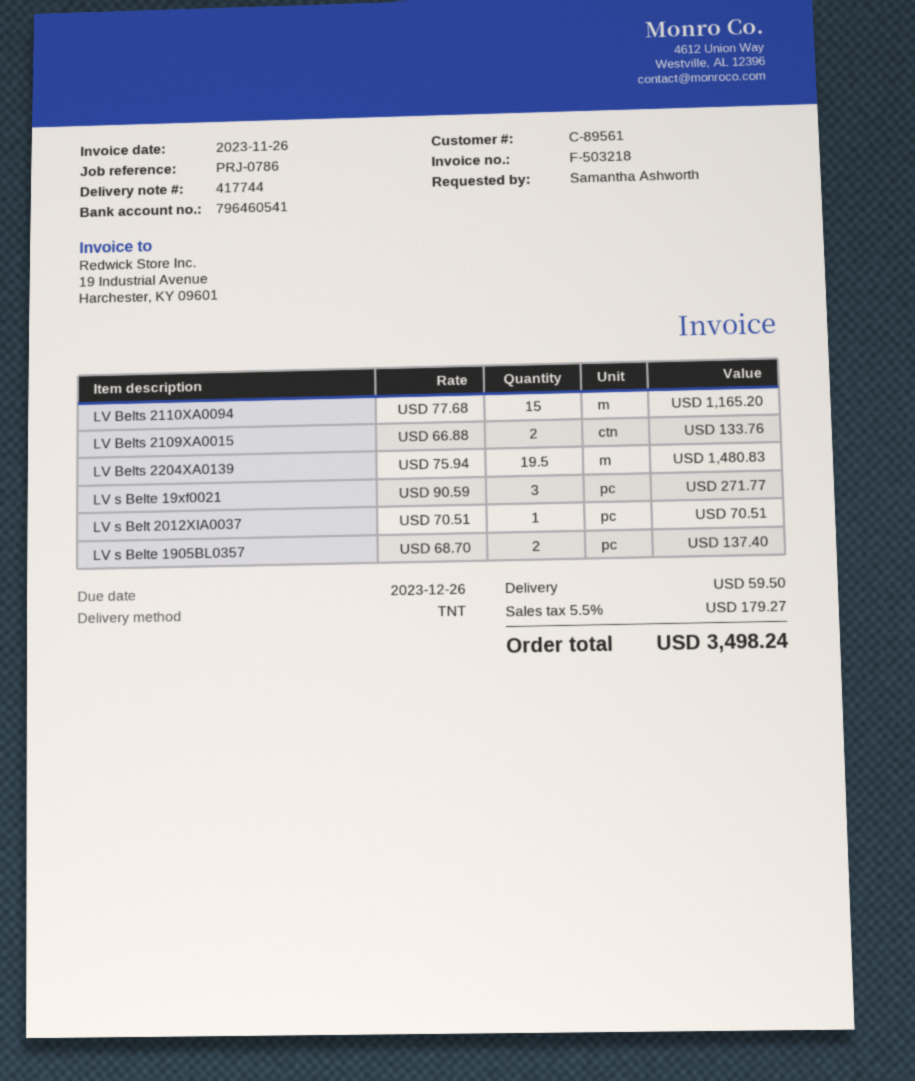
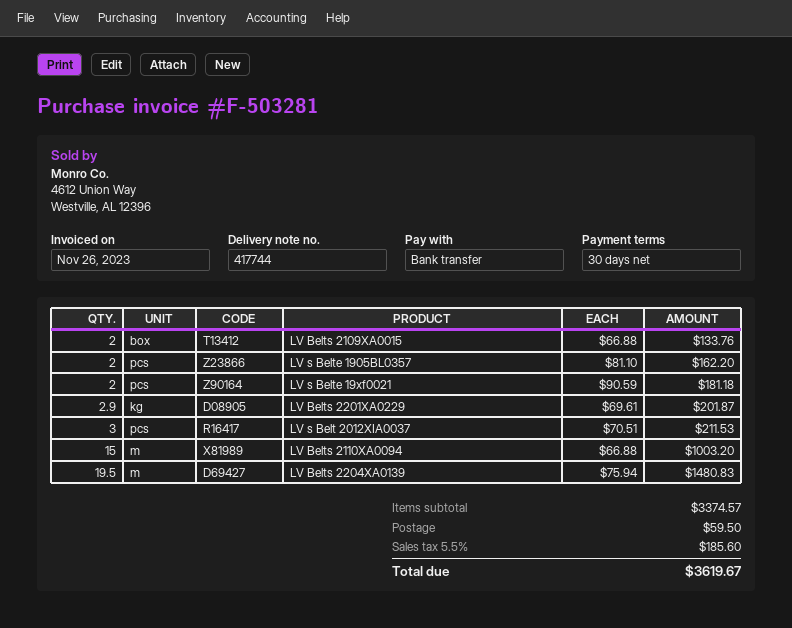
invoice number: F-503218 -> F-503281
LV Belts 2110XA0094: 15 x 77.68 = 1165.20 -> 15 x 66.88 = 1003.20
LV s Belte 19xf0021: 3 x 90.59 = 271.77 -> 2 x 90.59 = 181.18
LV s Belt 2012XIA0037: 1 x 70.51 = 70.51 -> 3 x 70.51 = 211.53
LV s Belte 1905BL0357: 2 x 68.70 = 137.40 -> 2 x 81.10 = 162.20
LV Belts 2201XA0229: none -> 2.9 x 69.61 = 201.87
tax: 5.5% = 179.27 -> 5.5% = 185.60
total: 3498.24 -> 3619.67

